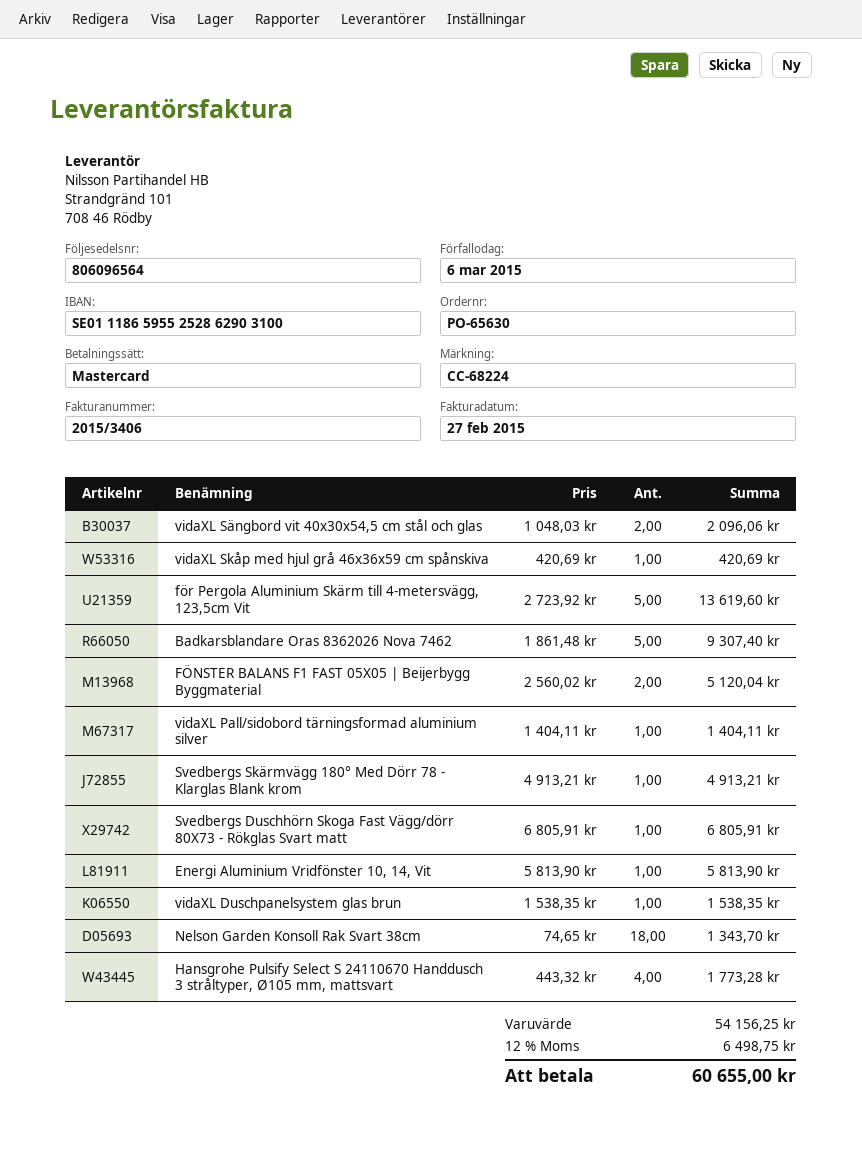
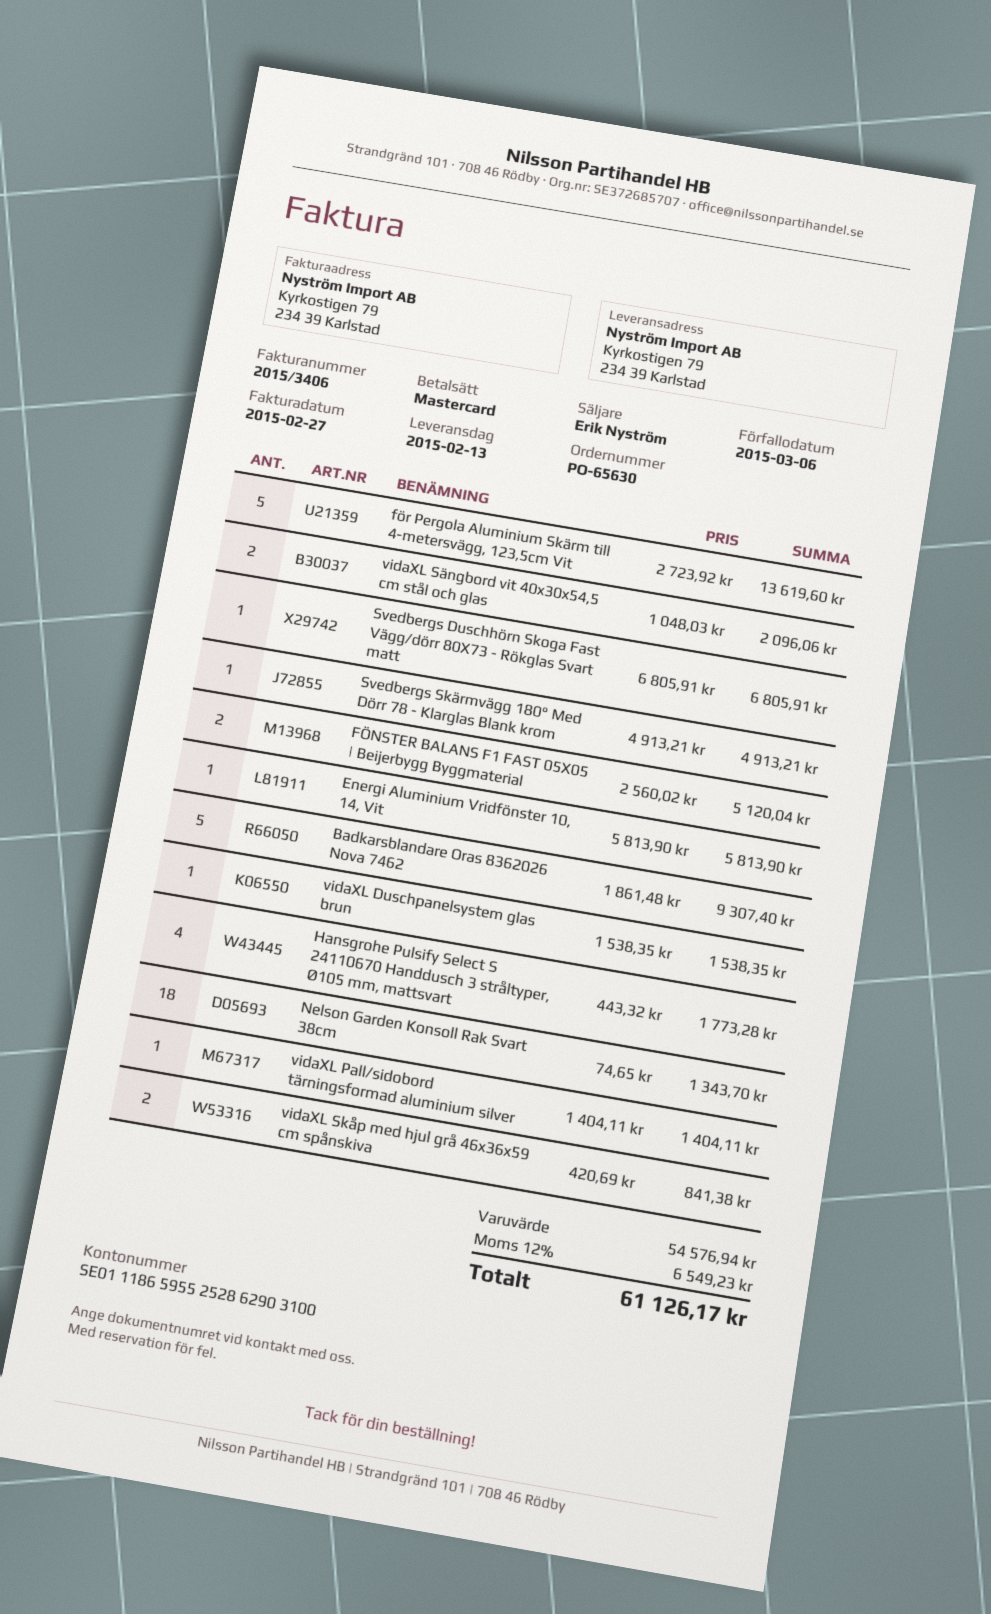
vidaXL Skåp med hjul grå 46x36x59 cm spånskiva: 1 x 420.69 = 420.69 -> 2 x 420.69 = 841.38
subtotal: 54156.25 -> 54576.94
tax: 12% = 6498.75 -> 12% = 6549.23
total: 60655.00 -> 61126.17

